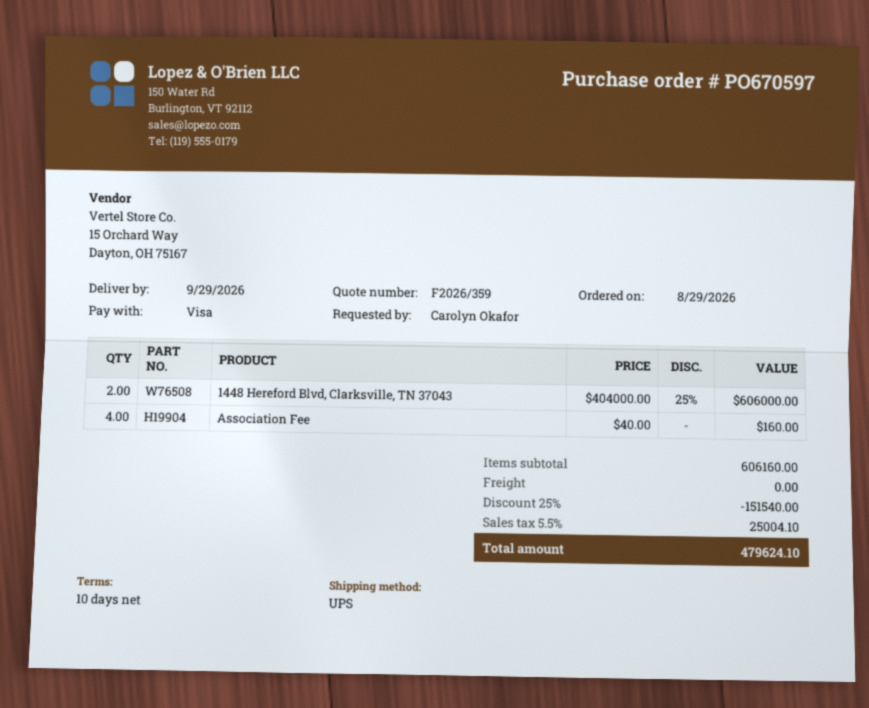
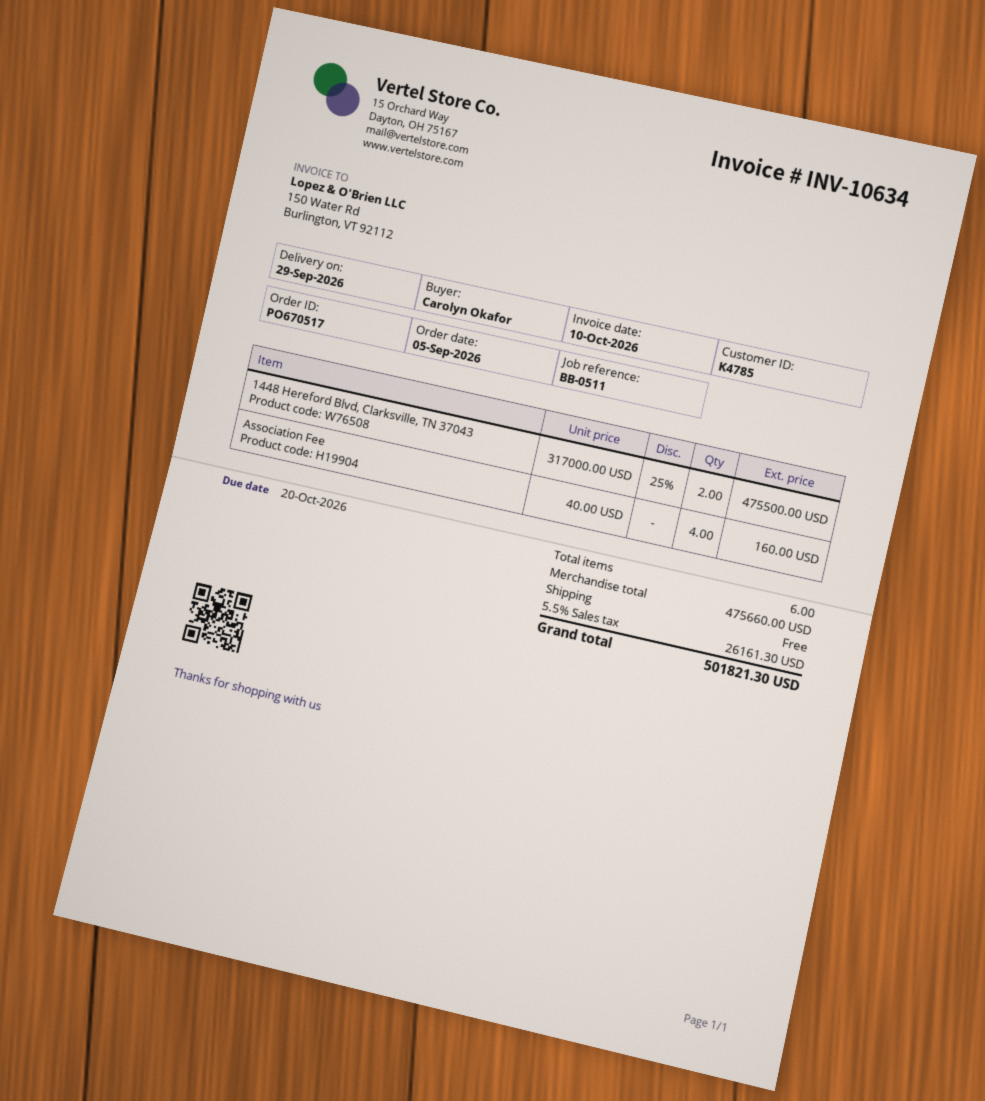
order number: PO670597 -> PO670517
order date: 2026-08-29 -> 2026-09-05
1448 Hereford Blvd, Clarksville, TN 37043: 2 x 404000.00 - 25% = 606000.00 -> 2 x 317000.00 - 25% = 475500.00
subtotal: 606160.00 -> 475660.00
discount: 25% = 151540.00 -> none
tax: 5.5% = 25004.10 -> 5.5% = 26161.30
total: 479624.10 -> 501821.30

